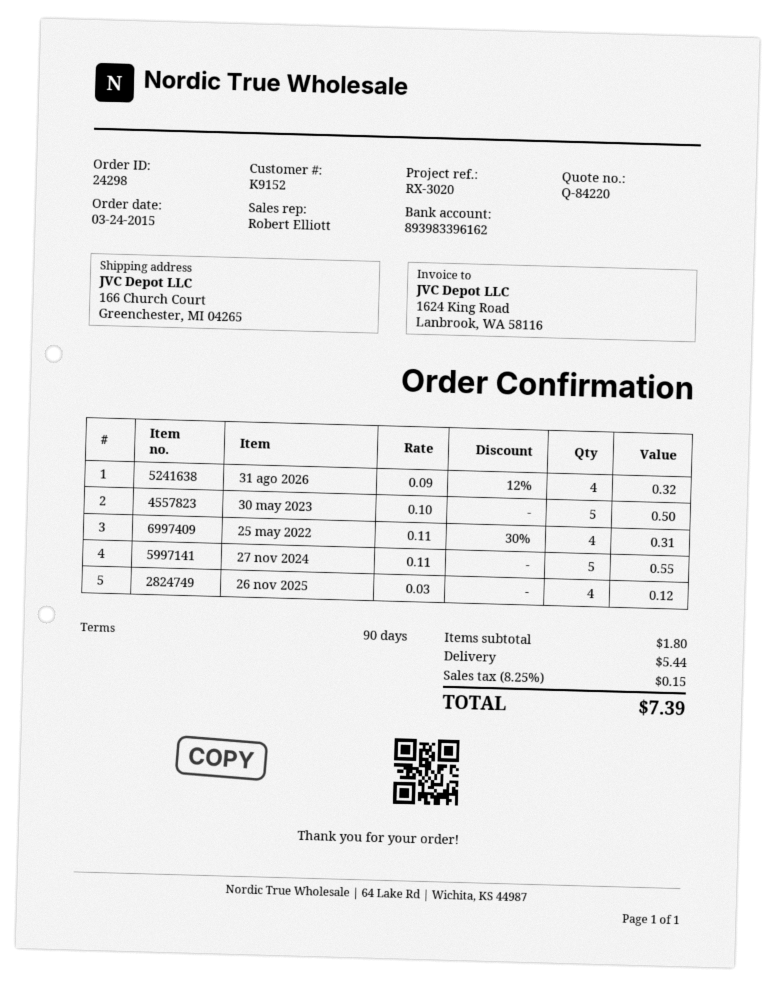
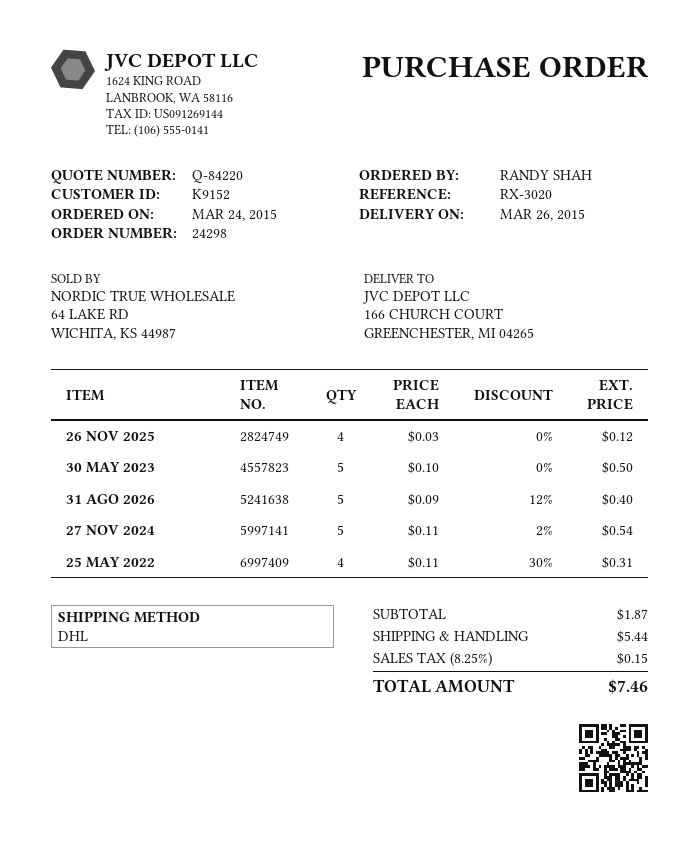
31 ago 2026: 4 x 0.09 - 12% = 0.32 -> 5 x 0.09 - 12% = 0.40
27 nov 2024: 5 x 0.11 = 0.55 -> 5 x 0.11 - 2% = 0.54
subtotal: 1.80 -> 1.87
total: 7.39 -> 7.46

